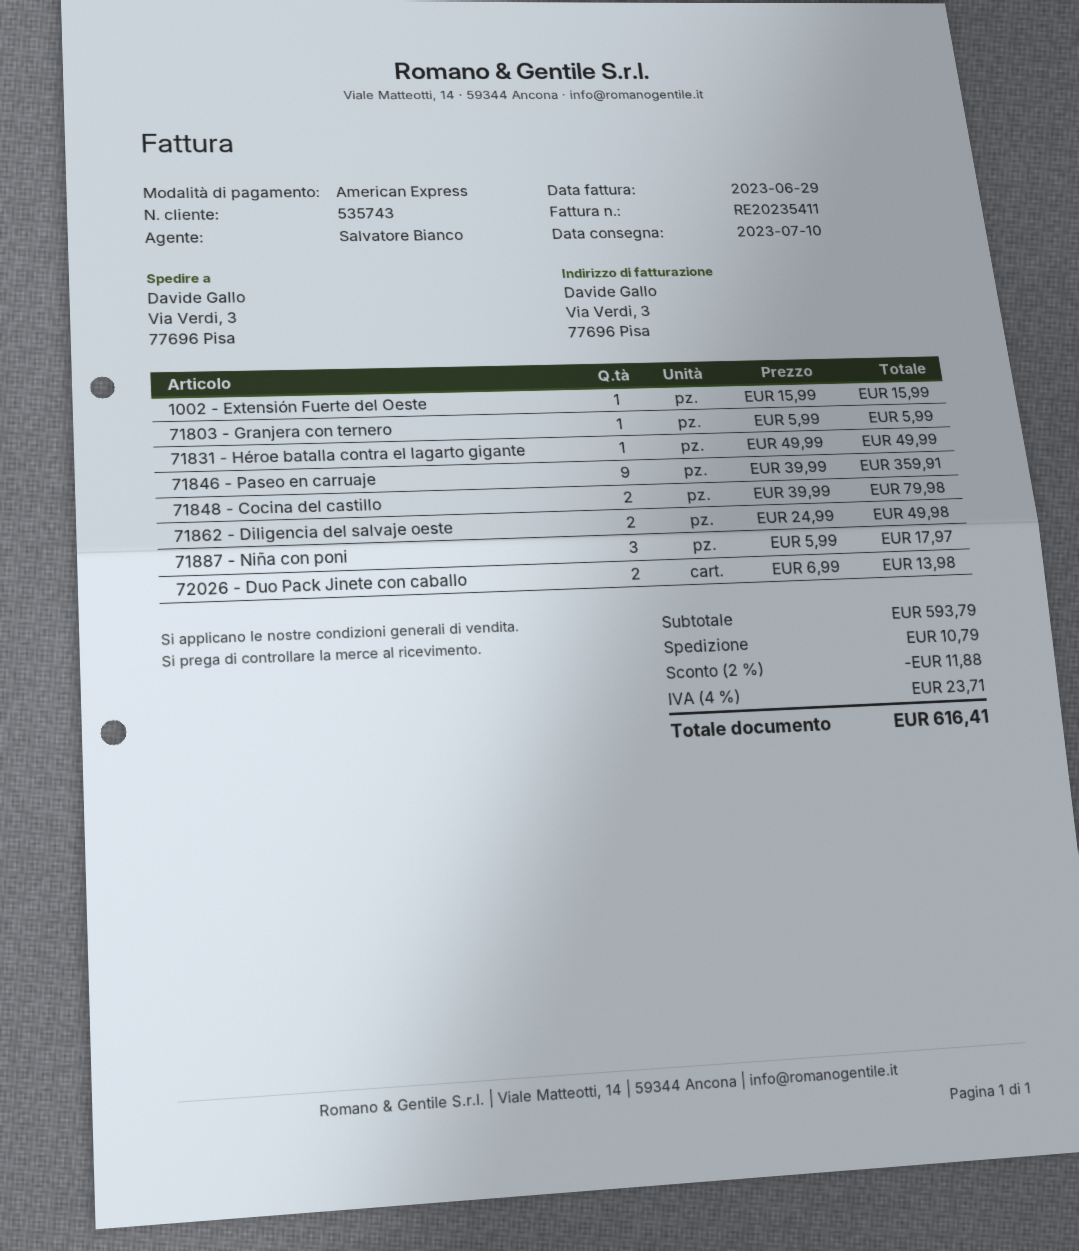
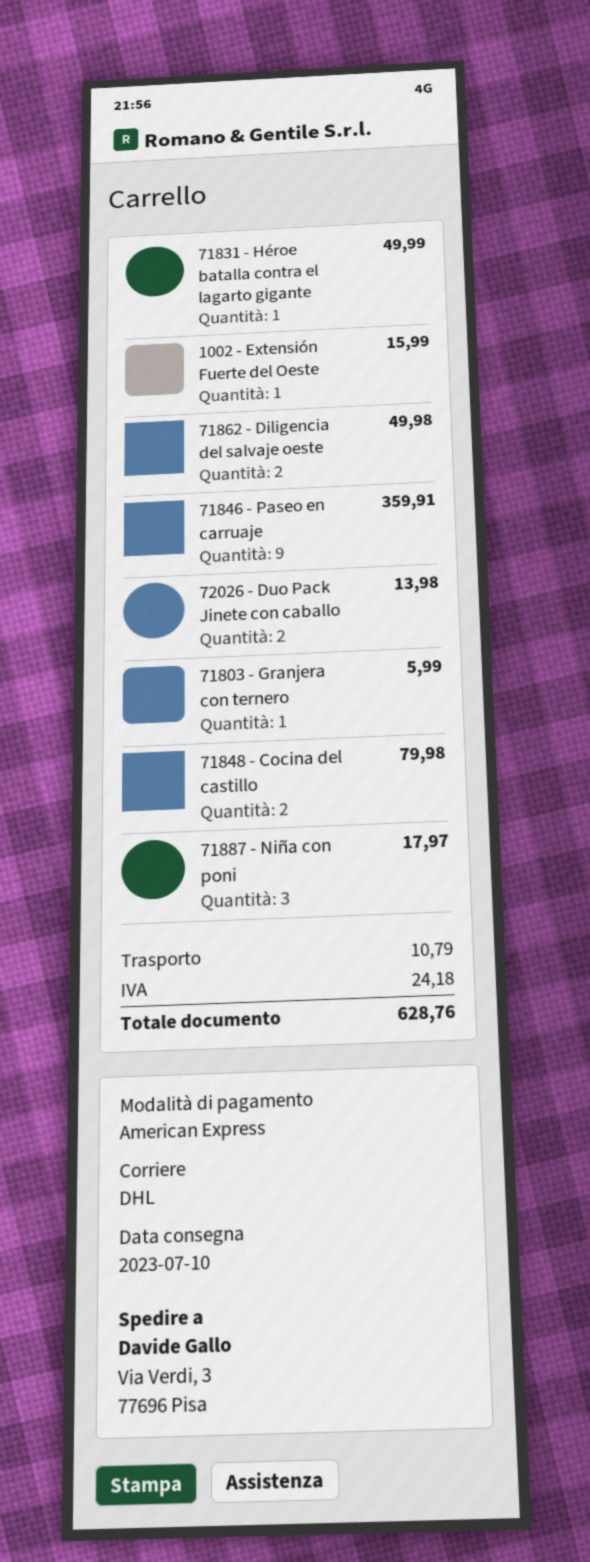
discount: 2% = 11.88 -> none
tax: 23.71 -> 24.18
total: 616.41 -> 628.76

